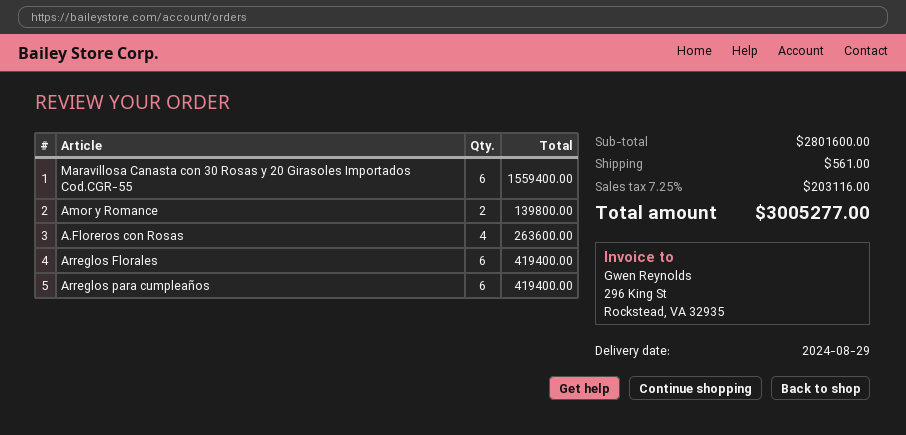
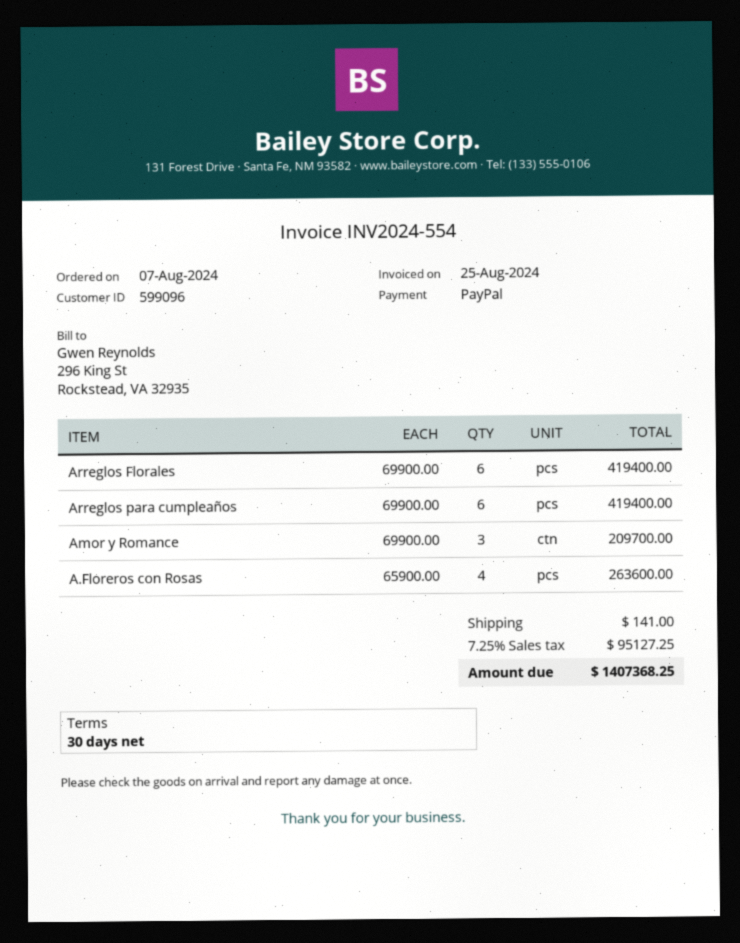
Maravillosa Canasta con 30 Rosas y 20 Girasoles Importados Cod.CGR-55: 6 for 1559400.00 -> none
Amor y Romance: 2 for 139800.00 -> 3 for 209700.00
shipping: 561.00 -> 141.00
tax: 7.25% = 203116.00 -> 7.25% = 95127.25
total: 3005277.00 -> 1407368.25

